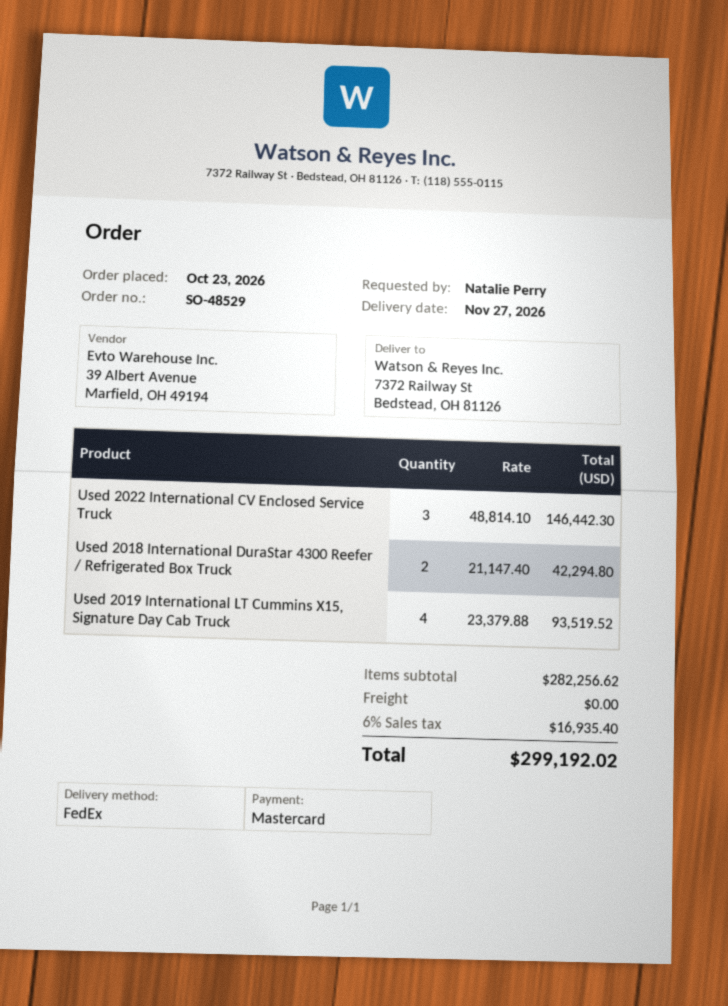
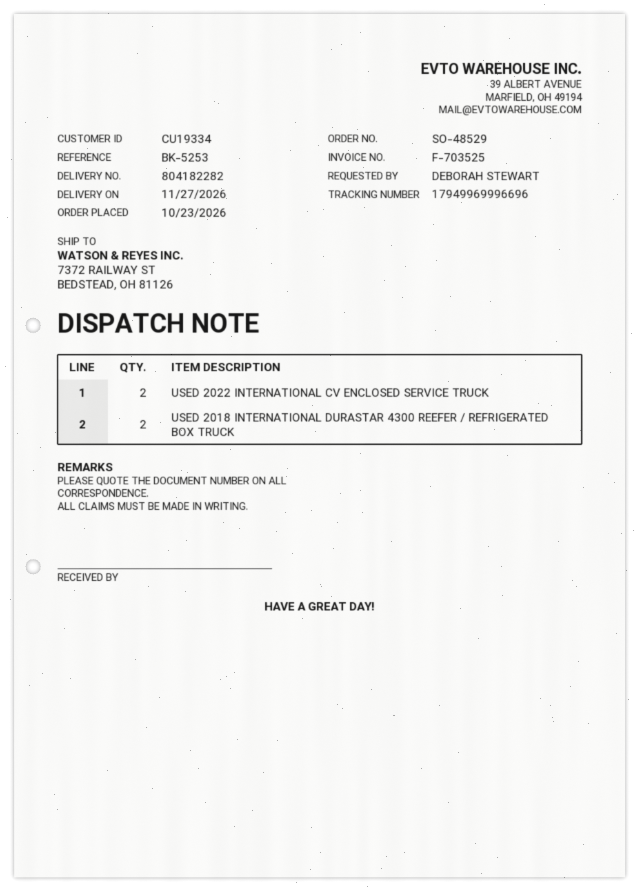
ordered by: Natalie Perry -> DEBORAH STEWART
Used 2022 International CV Enclosed Service Truck: 3 -> 2
Used 2019 International LT Cummins X15, Signature Day Cab Truck: 4 -> none

